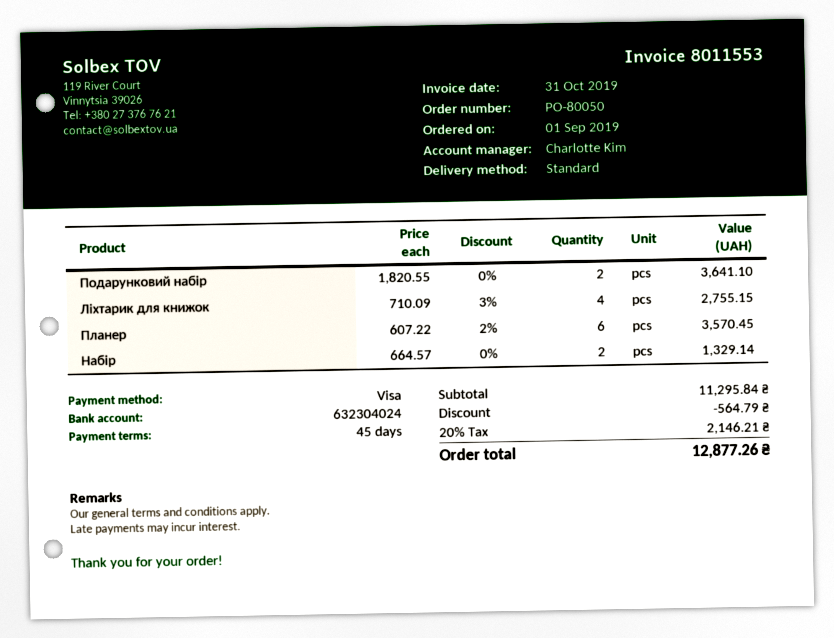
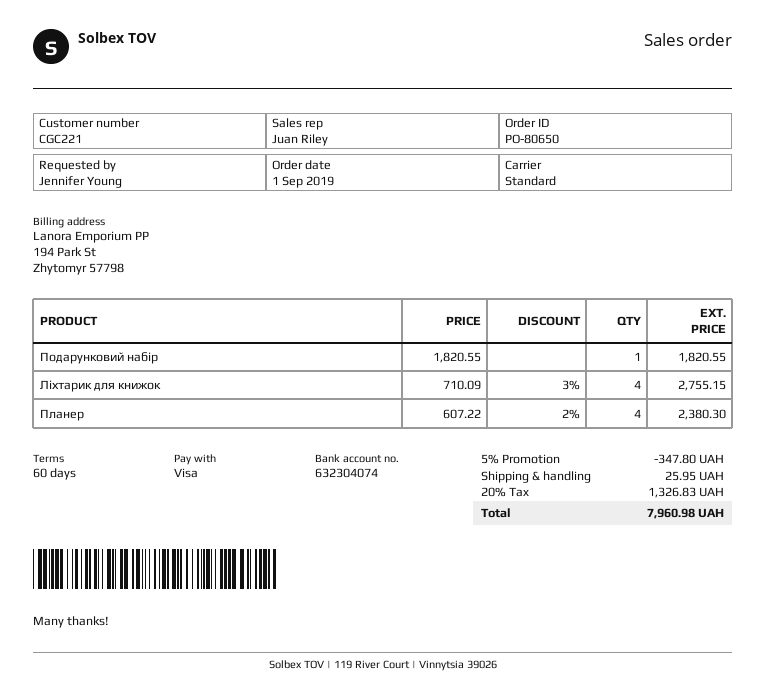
order number: PO-80050 -> PO-80650
payment terms: 45 days -> 60 days
sales rep: Charlotte Kim -> Juan Riley
bank account: 632304024 -> 632304074
Подарунковий набір: 2 x 1820.55 = 3641.10 -> 1 x 1820.55 = 1820.55
Планер: 6 x 607.22 - 2% = 3570.45 -> 4 x 607.22 - 2% = 2380.30
Набір: 2 x 664.57 = 1329.14 -> none
discount: 564.79 -> 347.80
shipping: none -> 25.95
tax: 20% = 2146.21 -> 20% = 1326.83
total: 12877.26 -> 7960.98

